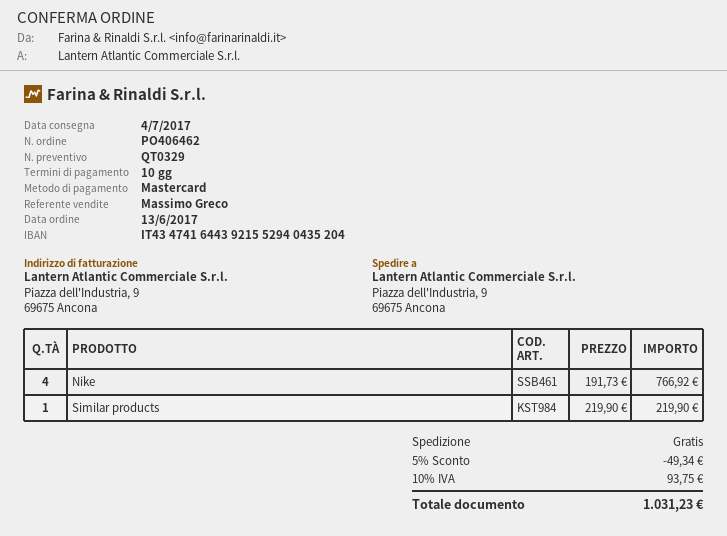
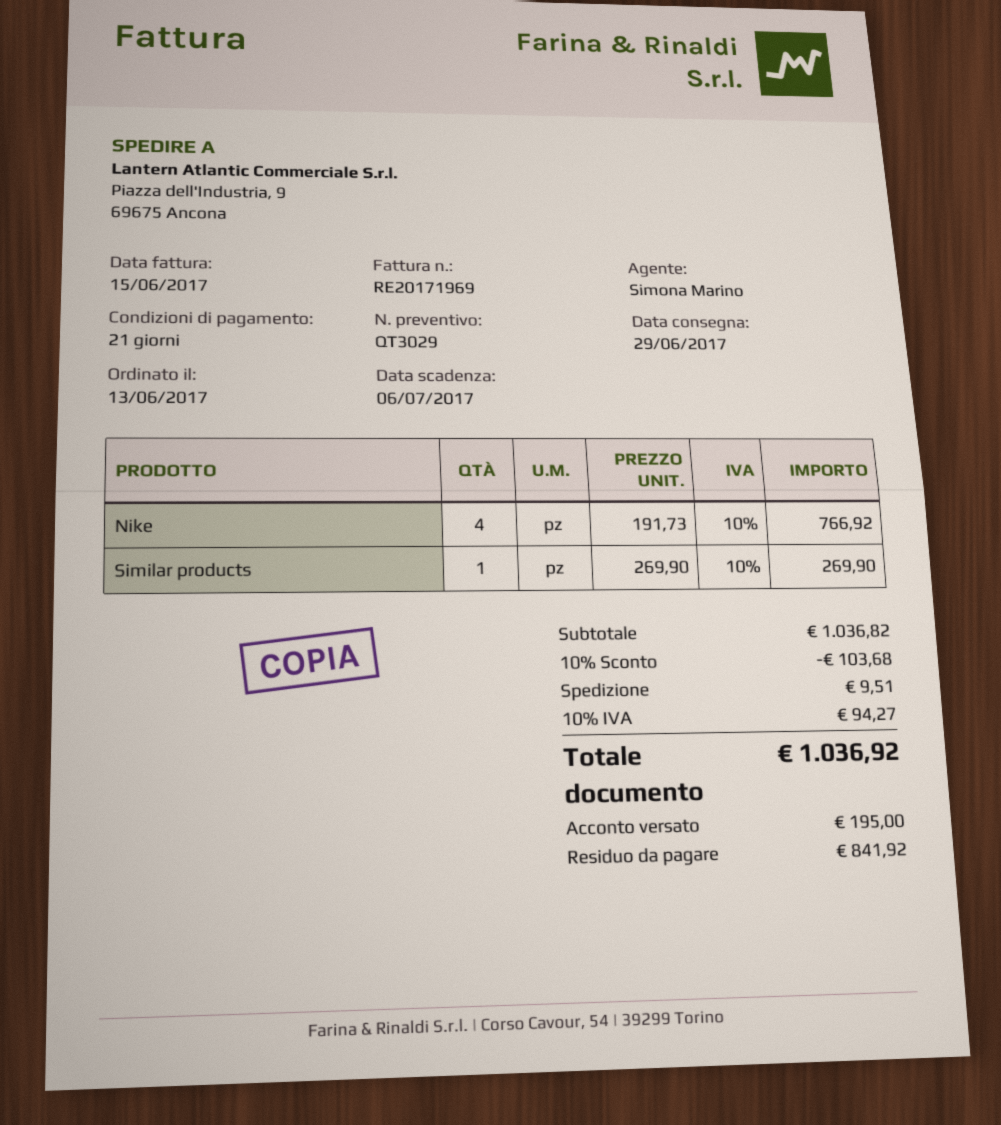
quote number: QT0329 -> QT3029
delivery date: 2017-07-04 -> 2017-06-29
payment terms: 10 days -> 21 days
sales rep: Massimo Greco -> Simona Marino
Similar products: 1 x 219.90 = 219.90 -> 1 x 269.90 = 269.90
discount: 5% = 49.34 -> 10% = 103.68
shipping: 0.00 -> 9.51
tax: 10% = 93.75 -> 10% = 94.27
total: 1031.23 -> 1036.92

